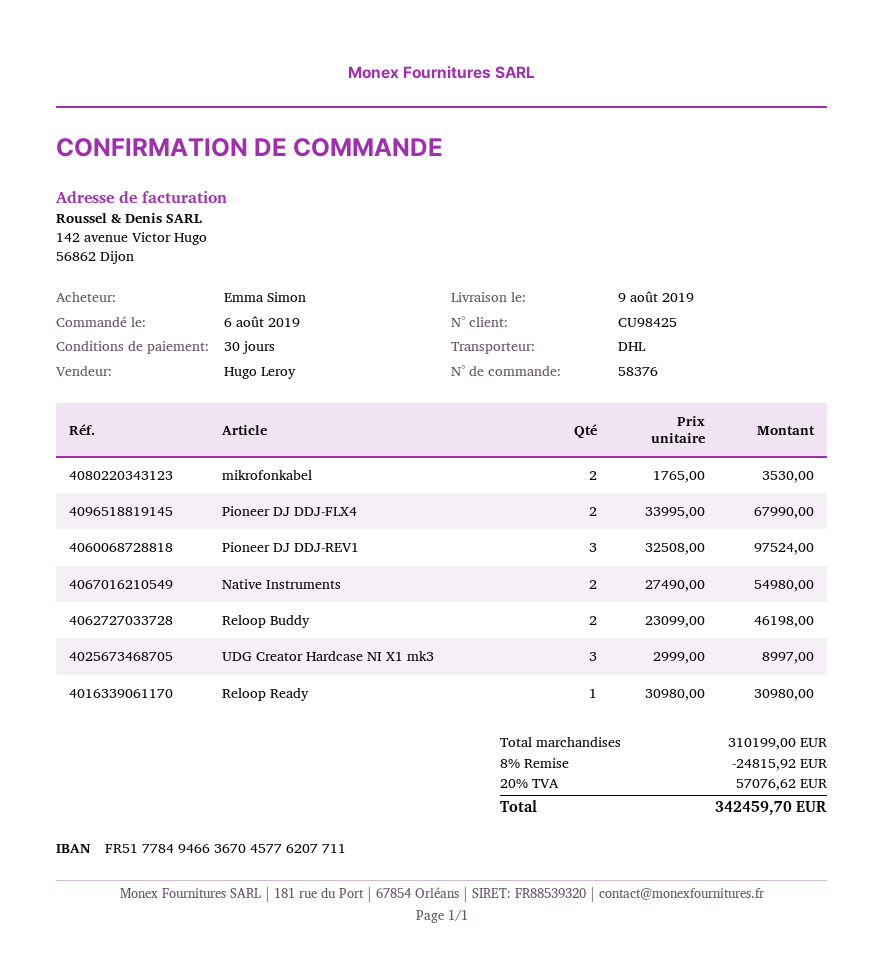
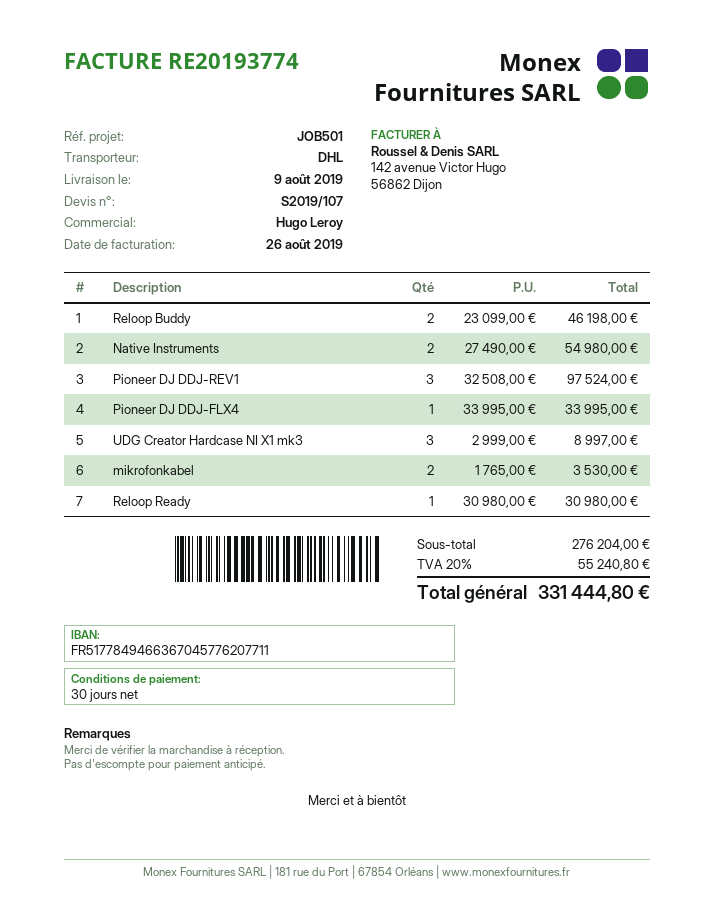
Pioneer DJ DDJ-FLX4: 2 x 33995.00 = 67990.00 -> 1 x 33995.00 = 33995.00
subtotal: 310199.00 -> 276204.00
discount: 8% = 24815.92 -> none
tax: 20% = 57076.62 -> 20% = 55240.80
total: 342459.70 -> 331444.80

